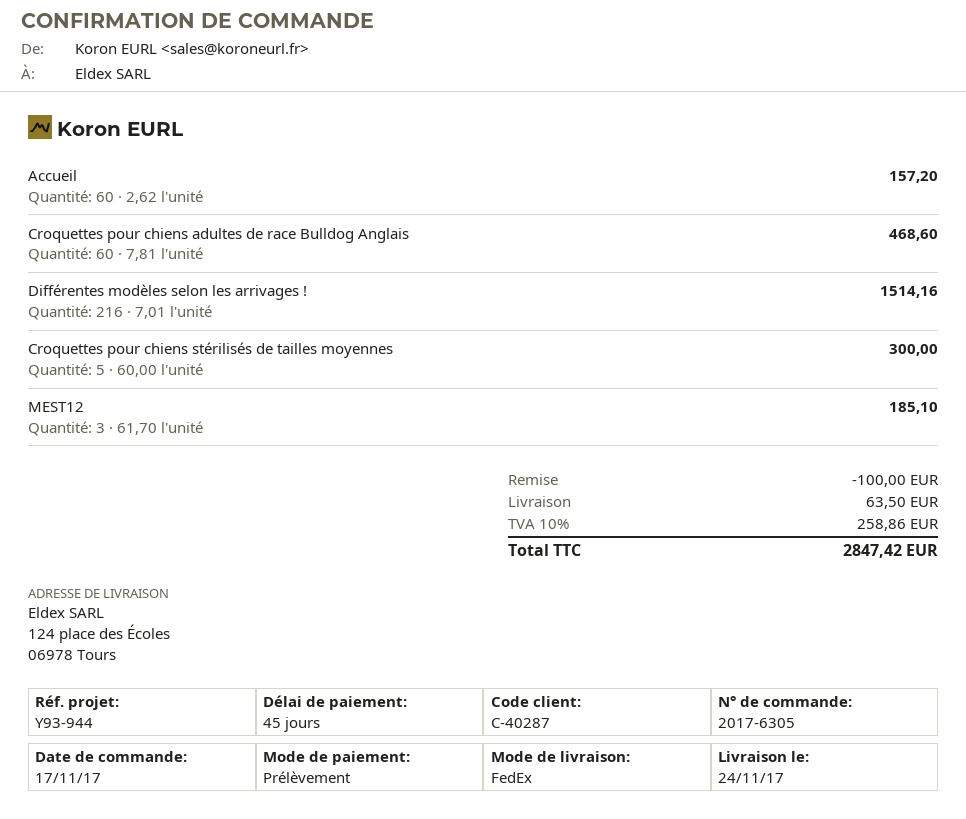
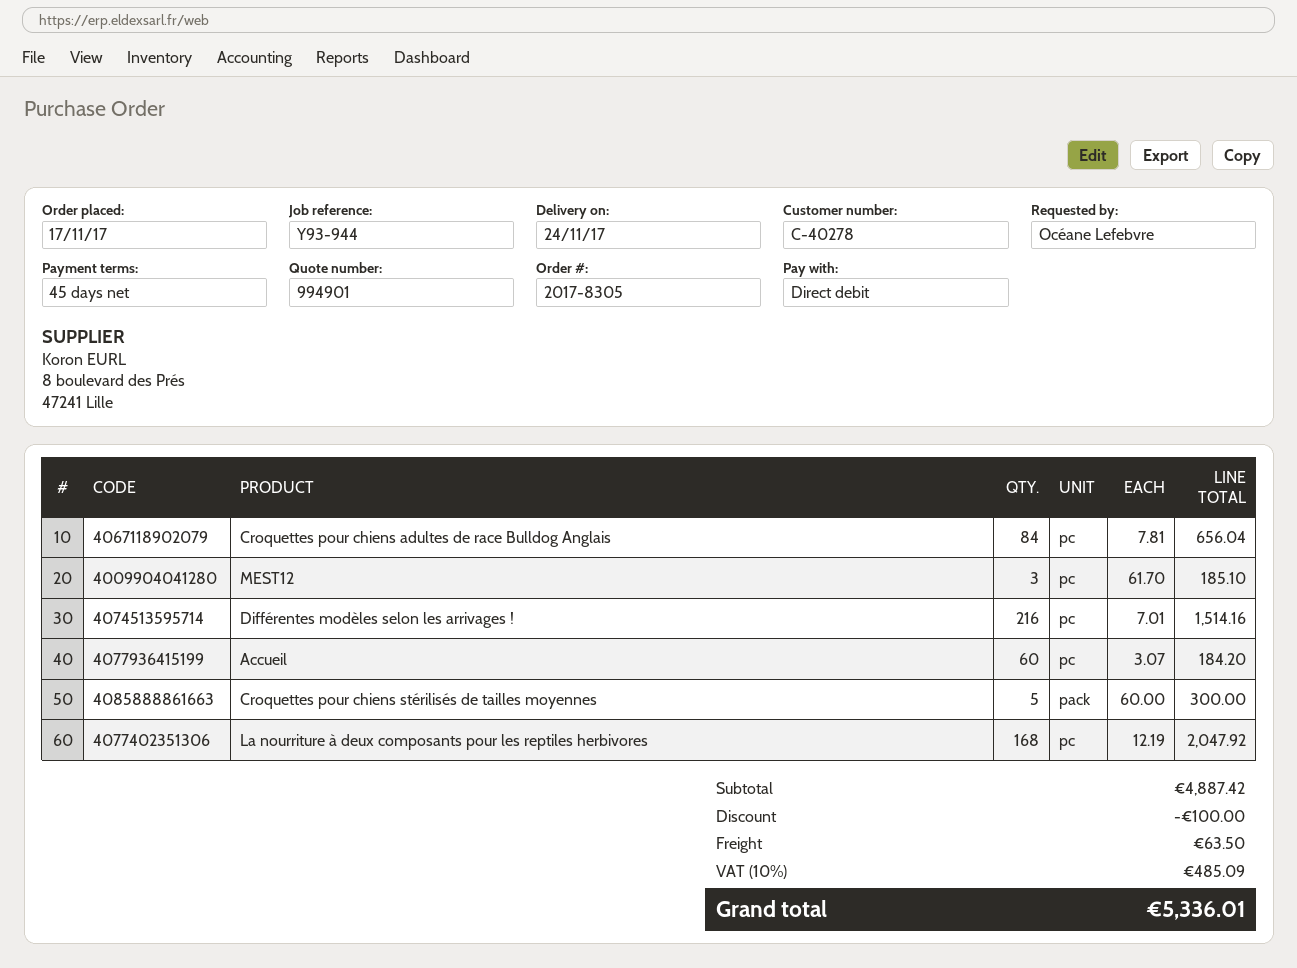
order number: 2017-6305 -> 2017-8305
customer number: C-40287 -> C-40278
Accueil: 60 x 2.62 = 157.20 -> 60 x 3.07 = 184.20
Croquettes pour chiens adultes de race Bulldog Anglais: 60 x 7.81 = 468.60 -> 84 x 7.81 = 656.04
La nourriture à deux composants pour les reptiles herbivores: none -> 168 x 12.19 = 2047.92
tax: 10% = 258.86 -> 10% = 485.09
total: 2847.42 -> 5336.01

